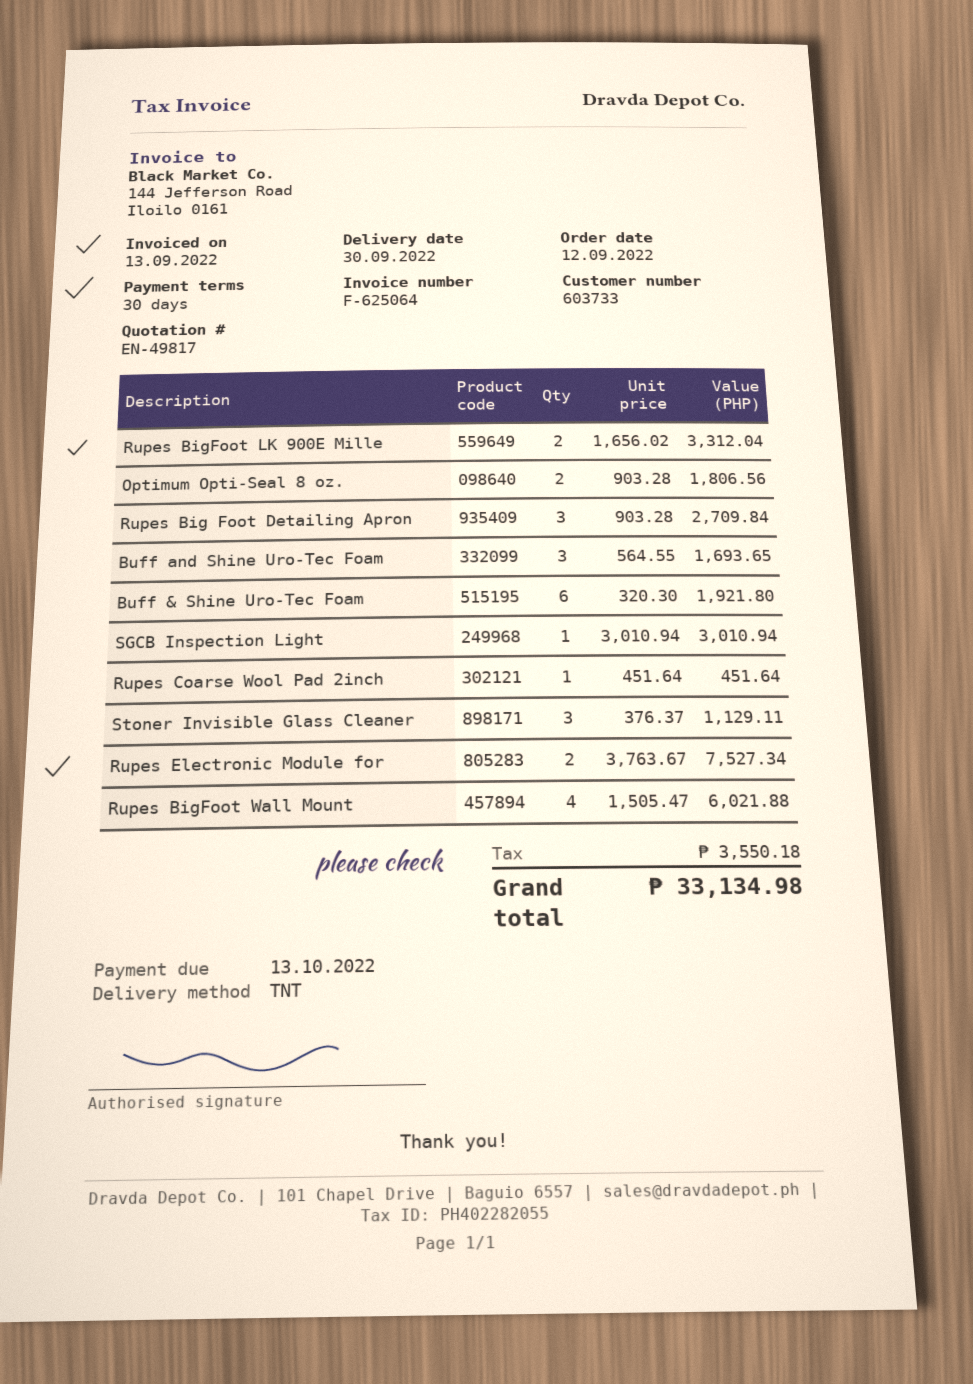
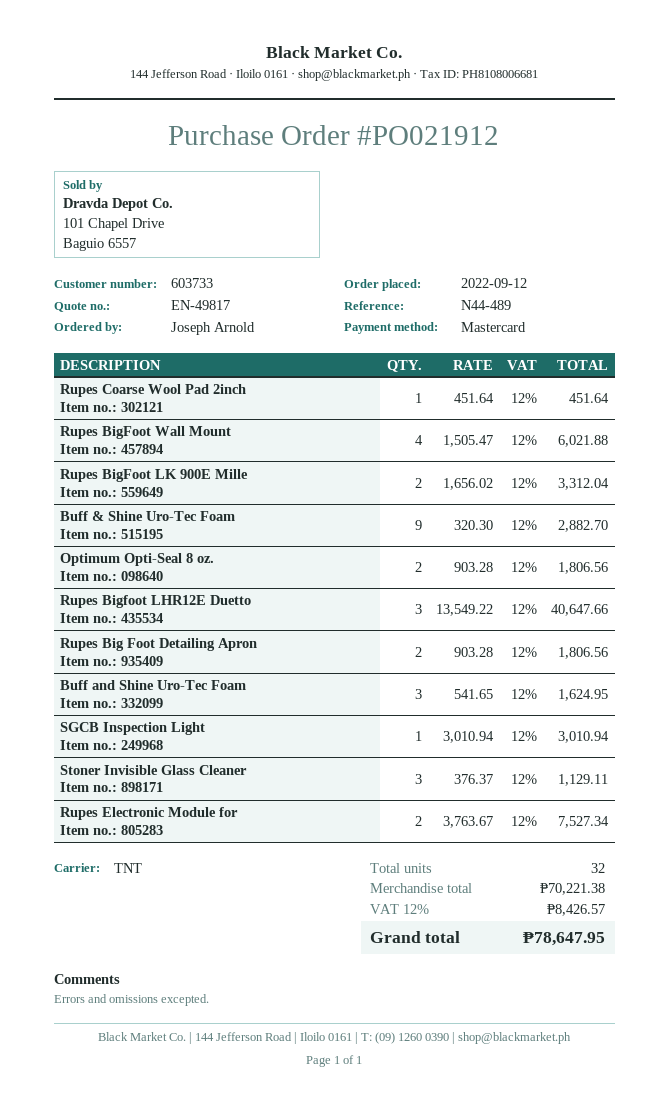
Rupes Big Foot Detailing Apron: 3 x 903.28 = 2709.84 -> 2 x 903.28 = 1806.56
Buff and Shine Uro-Tec Foam: 3 x 564.55 = 1693.65 -> 3 x 541.65 = 1624.95
Buff & Shine Uro-Tec Foam: 6 x 320.30 = 1921.80 -> 9 x 320.30 = 2882.70
Rupes Bigfoot LHR12E Duetto: none -> 3 x 13549.22 = 40647.66
tax: 3550.18 -> 8426.57
total: 33134.98 -> 78647.95

